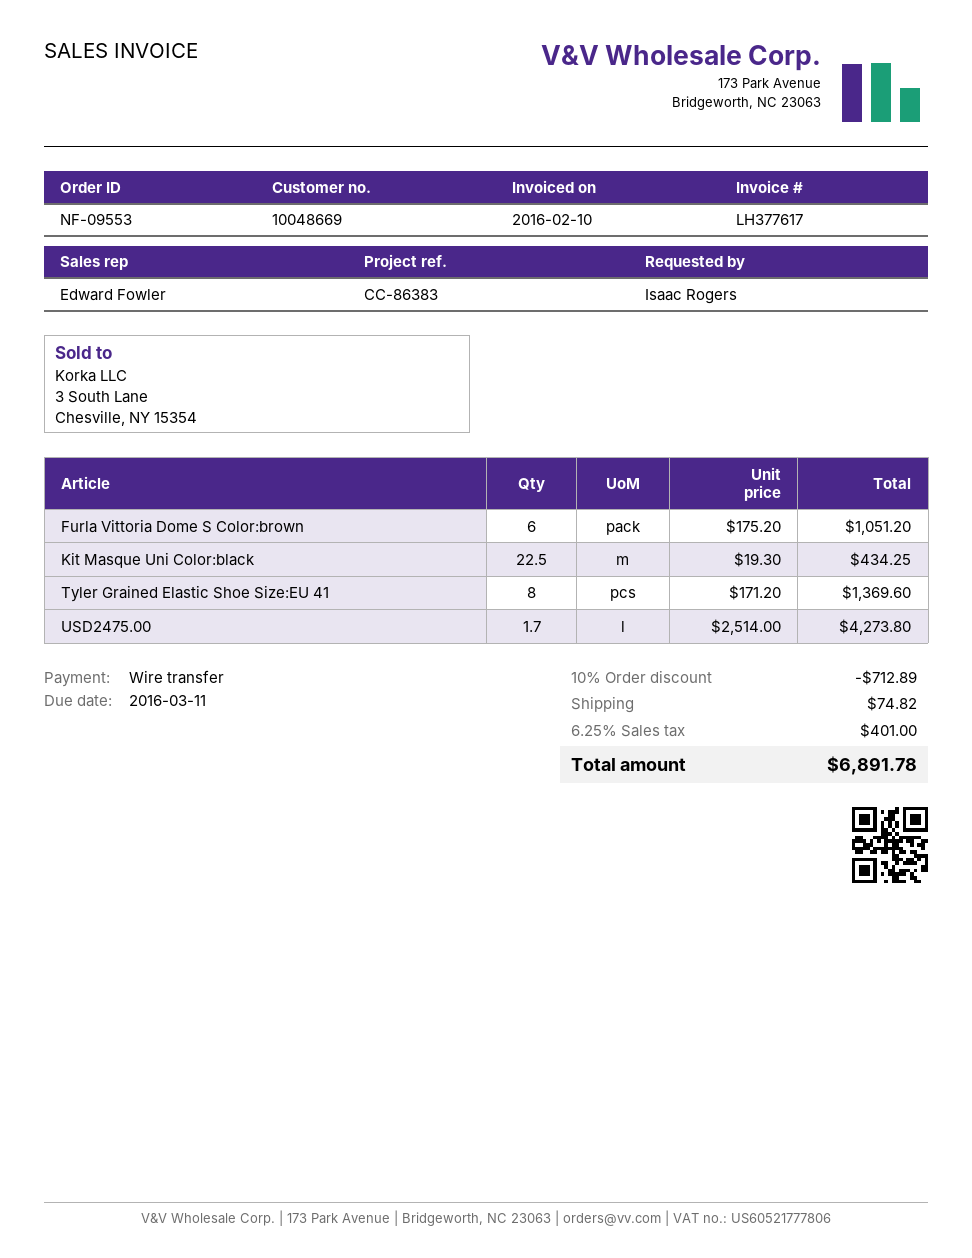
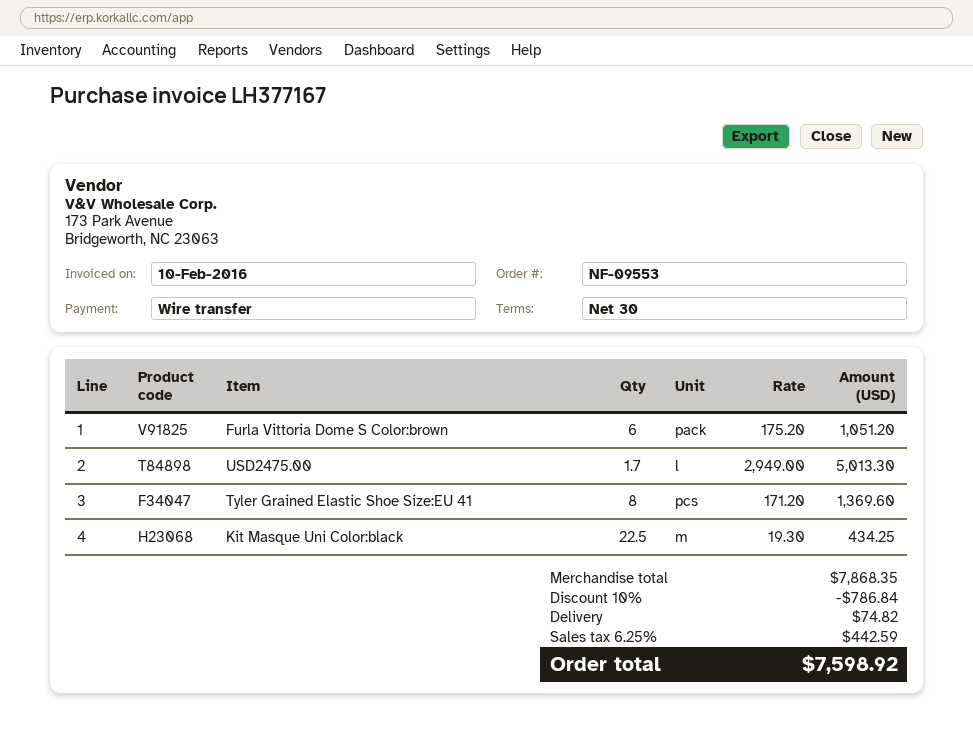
invoice number: LH377617 -> LH377167
USD2475.00: 1.7 x 2514.00 = 4273.80 -> 1.7 x 2949.00 = 5013.30
discount: 10% = 712.89 -> 10% = 786.84
tax: 6.25% = 401.00 -> 6.25% = 442.59
total: 6891.78 -> 7598.92

